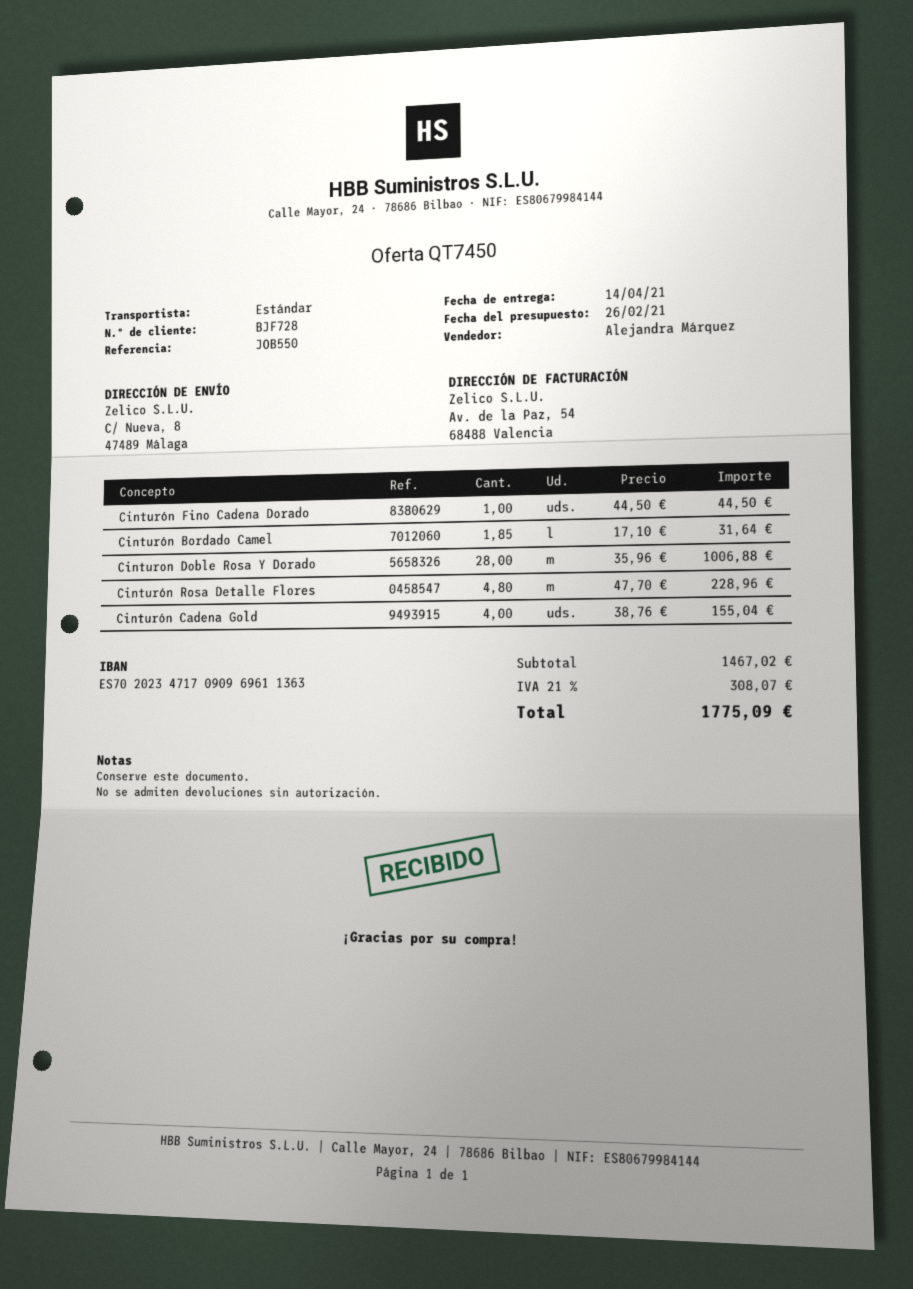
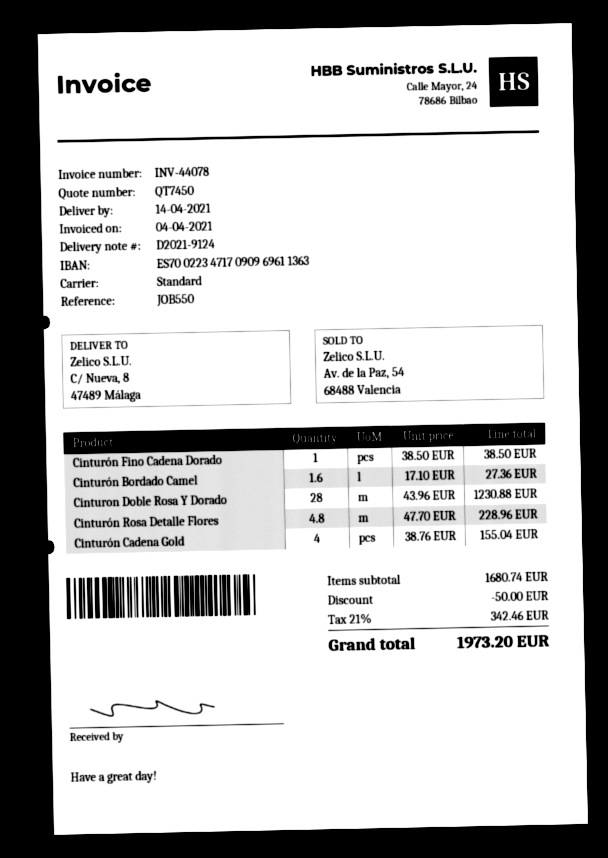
bank account: ES7020234717090969611363 -> ES7002234717090969611363
Cinturón Fino Cadena Dorado: 1 x 44.50 = 44.50 -> 1 x 38.50 = 38.50
Cinturón Bordado Camel: 1.85 x 17.10 = 31.64 -> 1.6 x 17.10 = 27.36
Cinturon Doble Rosa Y Dorado: 28 x 35.96 = 1006.88 -> 28 x 43.96 = 1230.88
subtotal: 1467.02 -> 1680.74
discount: none -> 50.00
tax: 21% = 308.07 -> 21% = 342.46
total: 1775.09 -> 1973.20

